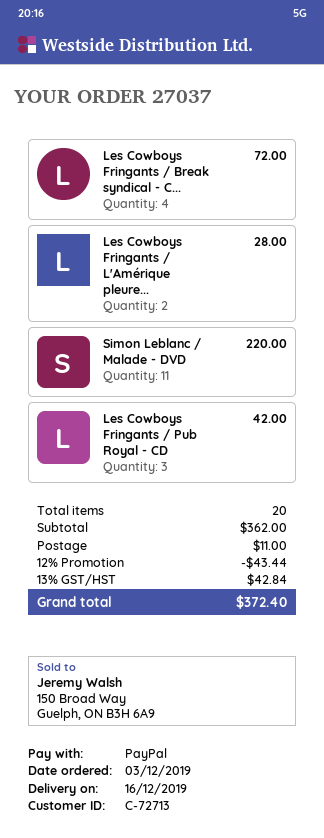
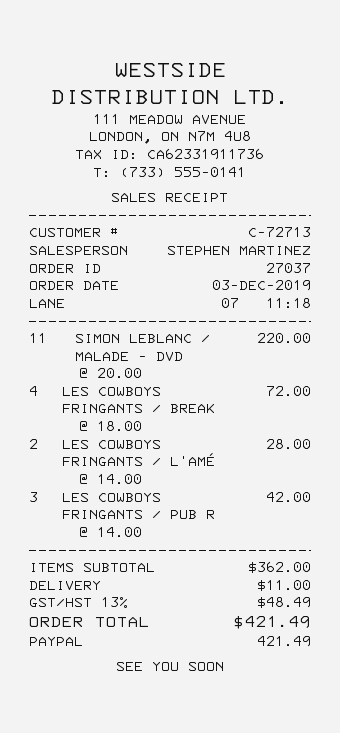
discount: 12% = 43.44 -> none
tax: 13% = 42.84 -> 13% = 48.49
total: 372.40 -> 421.49

